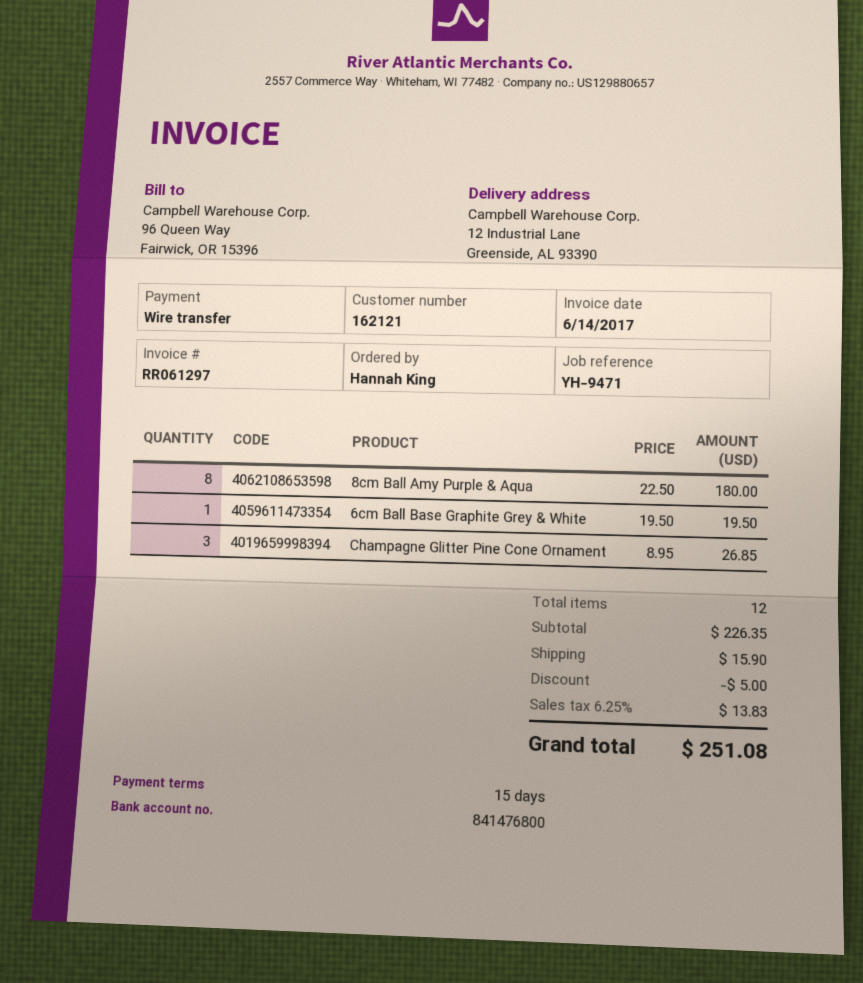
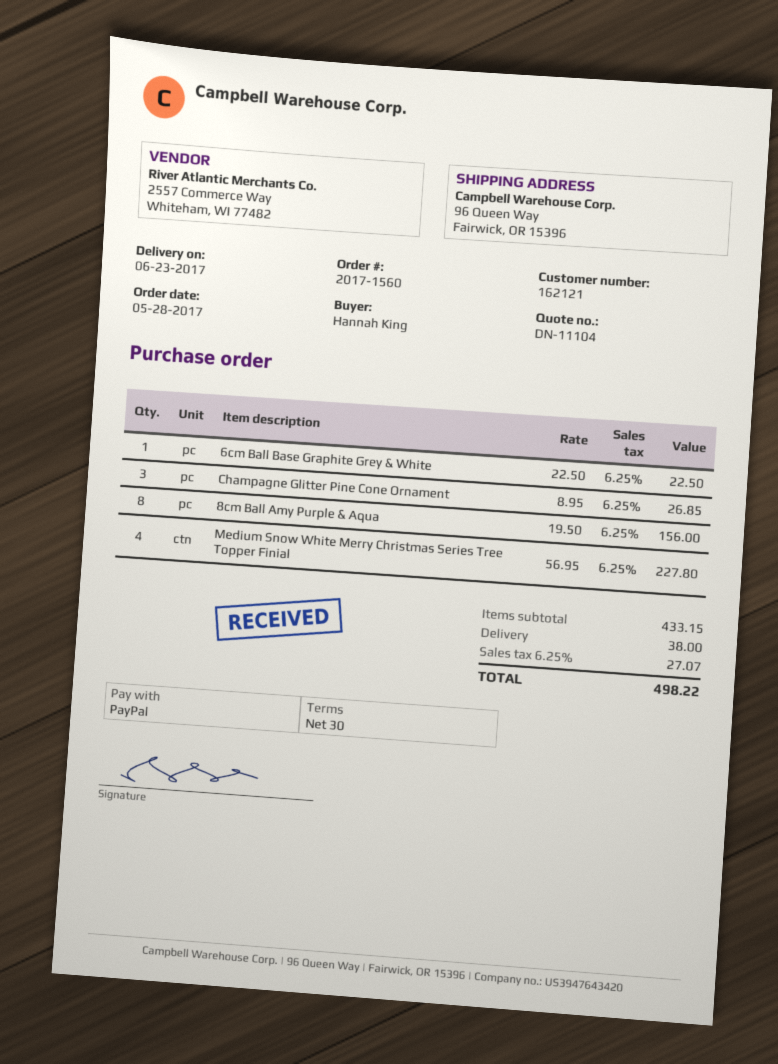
payment terms: 15 days -> 30 days
payment method: bank transfer -> PayPal
ship to: 12 Industrial Lane, Greenside, AL 93390 -> 96 Queen Way, Fairwick, OR 15396
8cm Ball Amy Purple & Aqua: 8 x 22.50 = 180.00 -> 8 x 19.50 = 156.00
6cm Ball Base Graphite Grey & White: 1 x 19.50 = 19.50 -> 1 x 22.50 = 22.50
Medium Snow White Merry Christmas Series Tree Topper Finial: none -> 4 x 56.95 = 227.80
subtotal: 226.35 -> 433.15
discount: 5.00 -> none
shipping: 15.90 -> 38.00
tax: 6.25% = 13.83 -> 6.25% = 27.07
total: 251.08 -> 498.22

